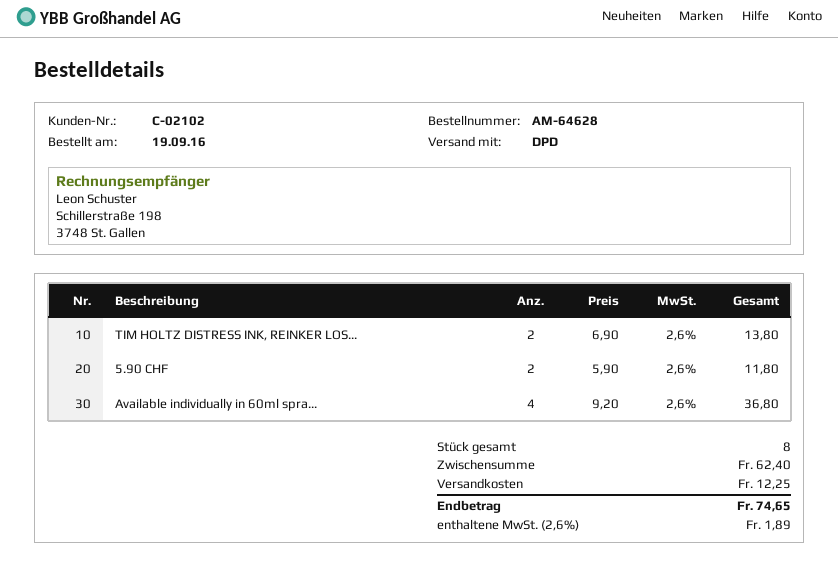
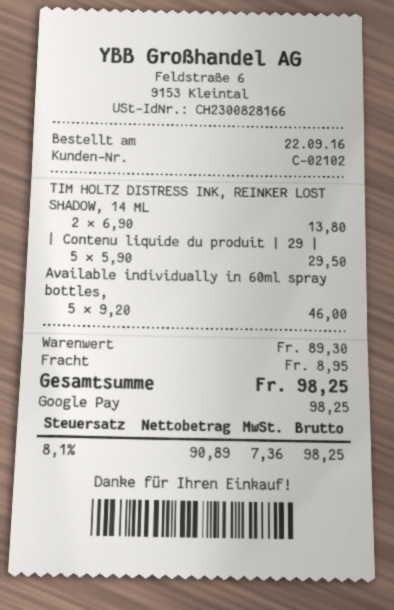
order date: 2016-09-19 -> 2016-09-22
5.90 CHF: 2 x 5.90 = 11.80 -> none
Available individually in 60ml spra...: 4 x 9.20 = 36.80 -> 5 x 9.20 = 46.00
| Contenu liquide du produit | 29 |: none -> 5 x 5.90 = 29.50
subtotal: 62.40 -> 89.30
shipping: 12.25 -> 8.95
tax: 2.6% = 1.89 -> 8.1% = 7.36
total: 74.65 -> 98.25

